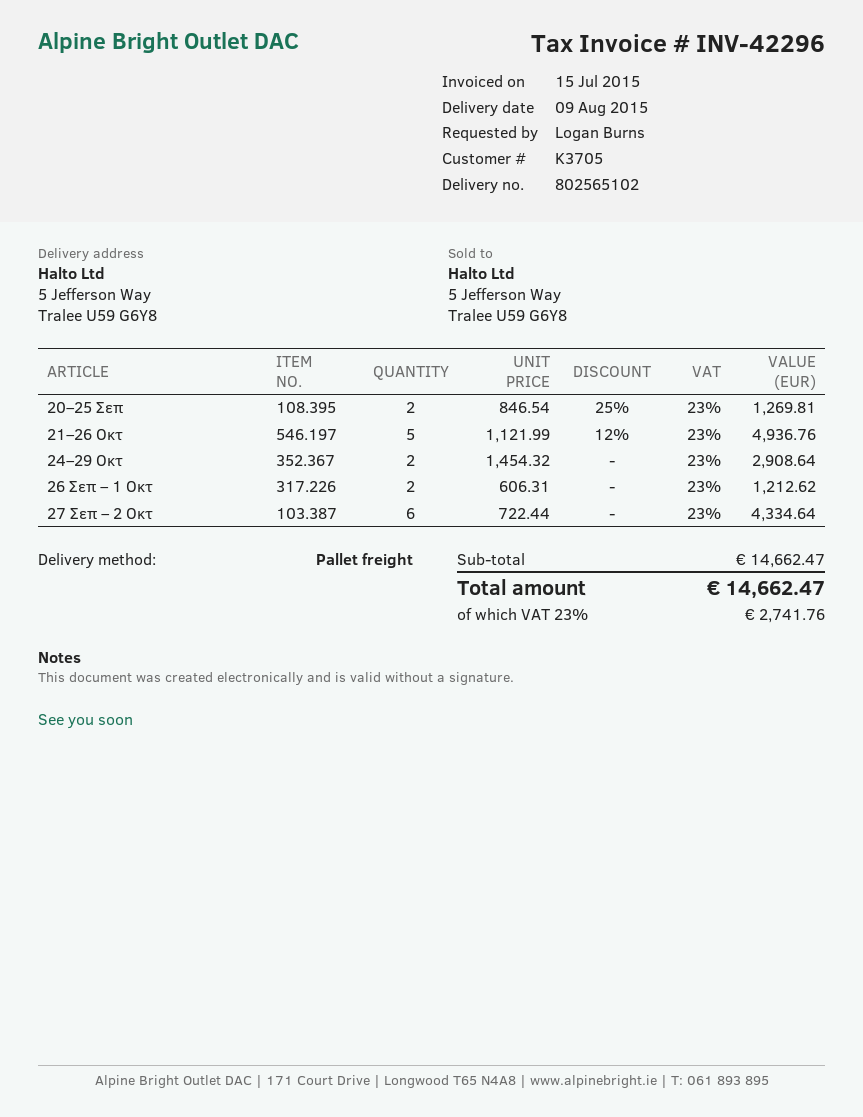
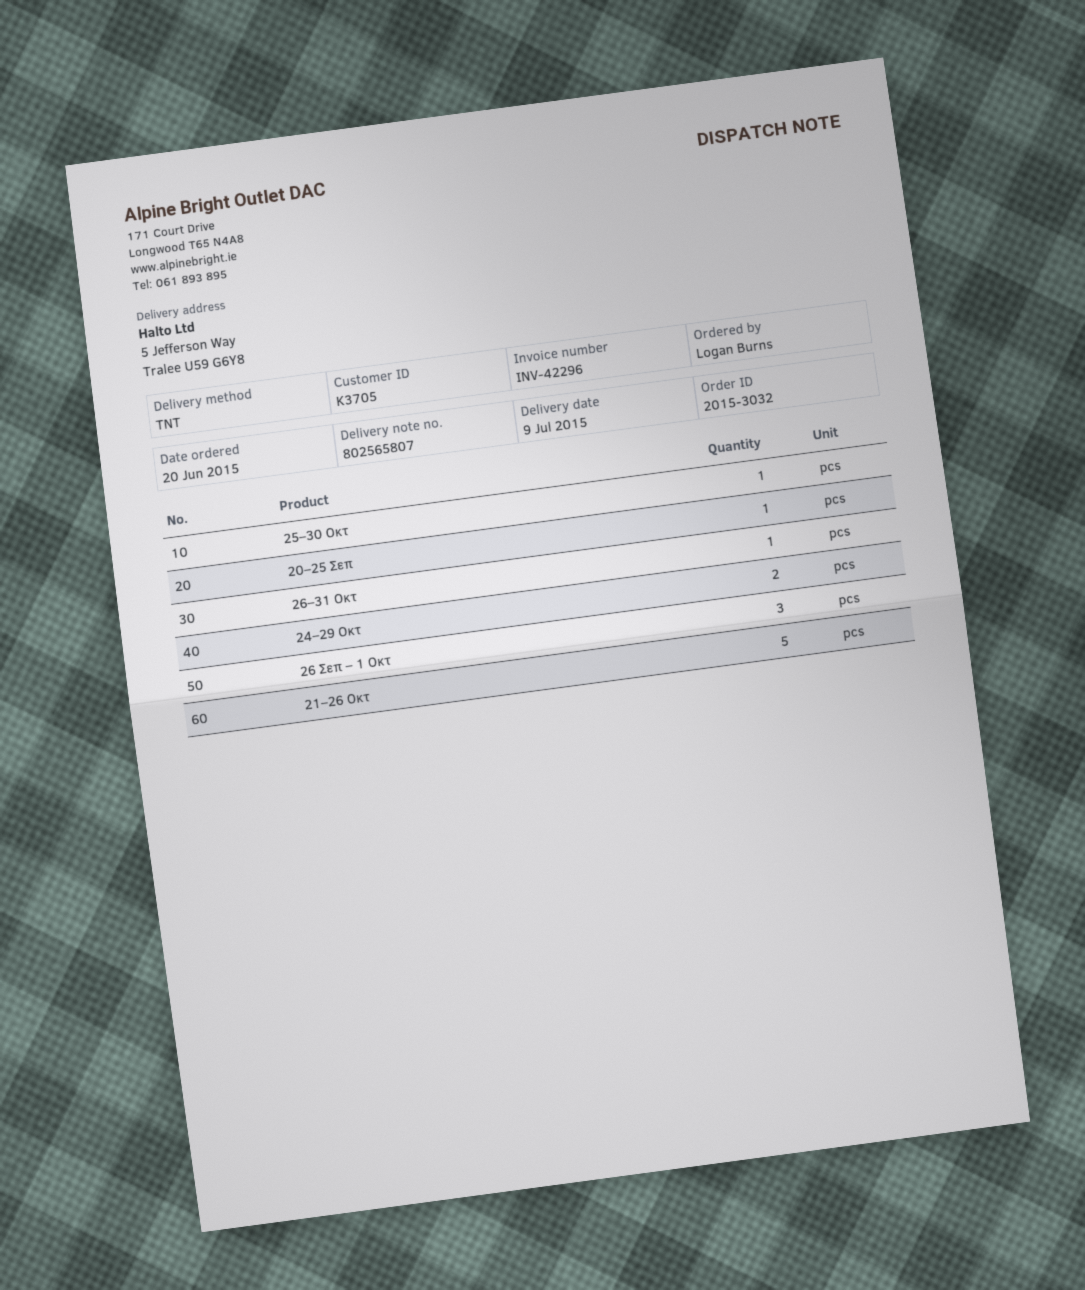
delivery note number: 802565102 -> 802565807
delivery date: 2015-08-09 -> 2015-07-09
shipping method: pallet freight -> TNT
20–25 Σεπ: 2 -> 1
26 Σεπ – 1 Οκτ: 2 -> 3
27 Σεπ – 2 Οκτ: 6 -> none
25–30 Οκτ: none -> 1
26–31 Οκτ: none -> 1

